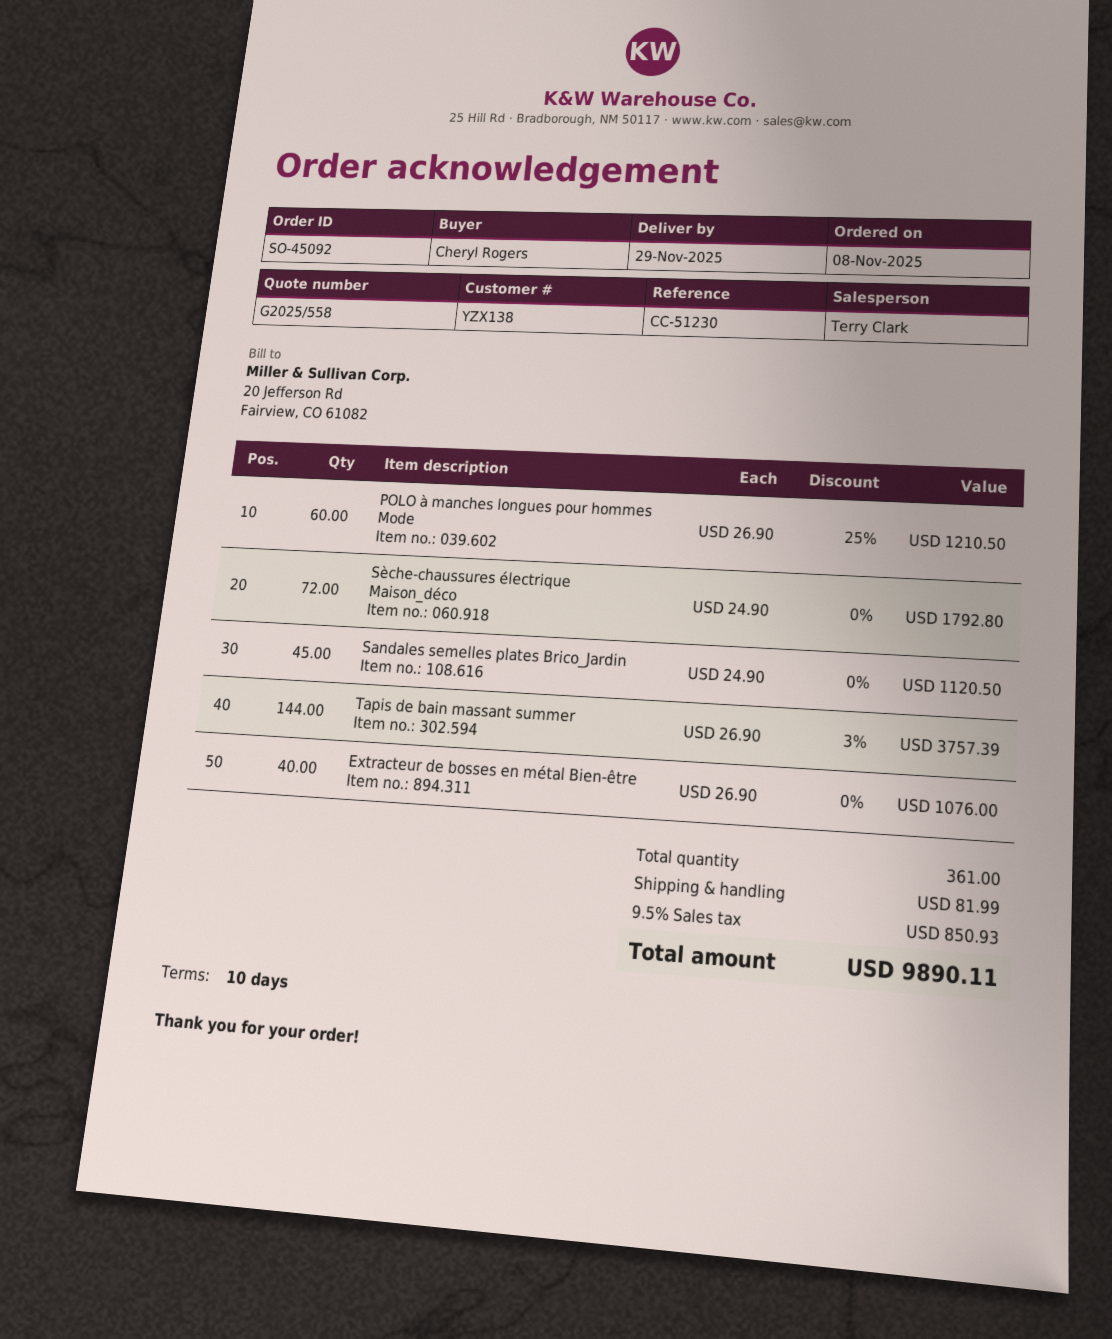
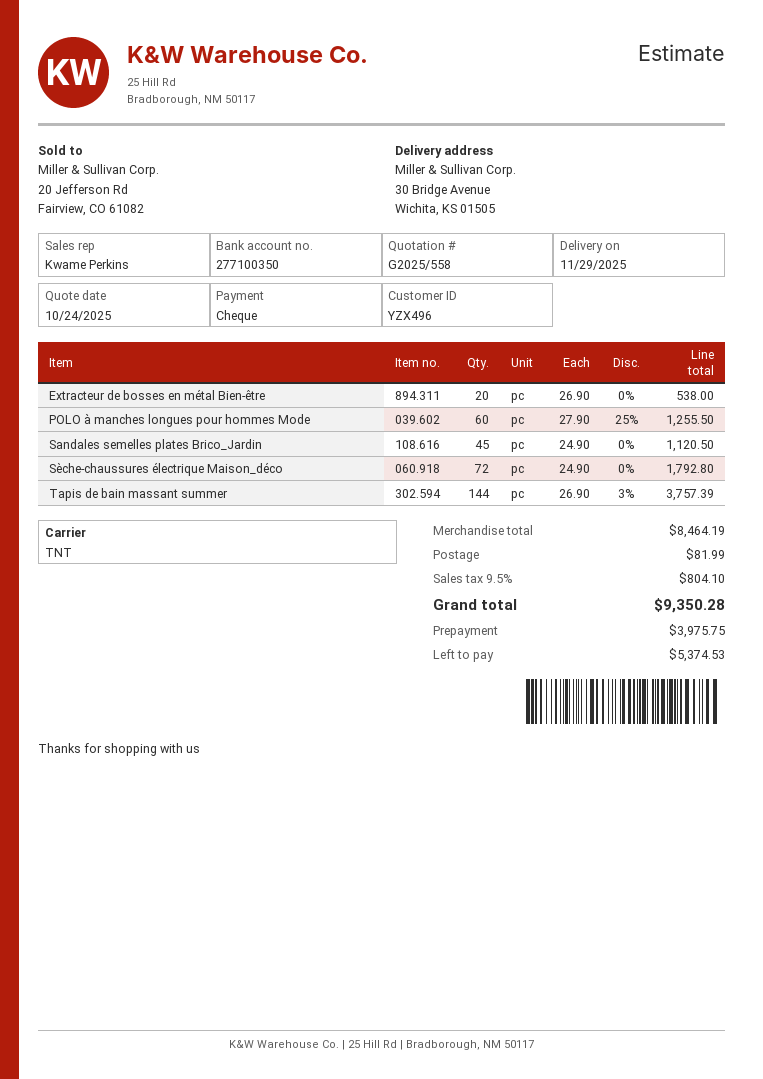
customer number: YZX138 -> YZX496
sales rep: Terry Clark -> Kwame Perkins
POLO à manches longues pour hommes Mode: 60 x 26.90 - 25% = 1210.50 -> 60 x 27.90 - 25% = 1255.50
Extracteur de bosses en métal Bien-être: 40 x 26.90 = 1076.00 -> 20 x 26.90 = 538.00
tax: 9.5% = 850.93 -> 9.5% = 804.10
total: 9890.11 -> 9350.28

